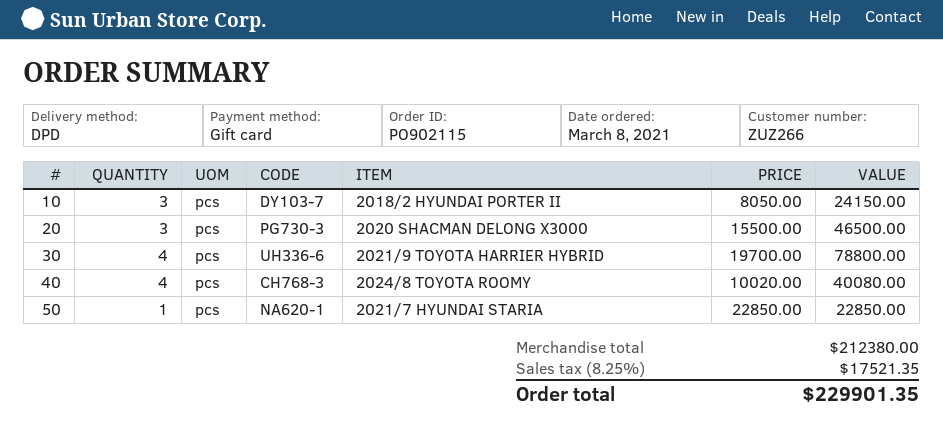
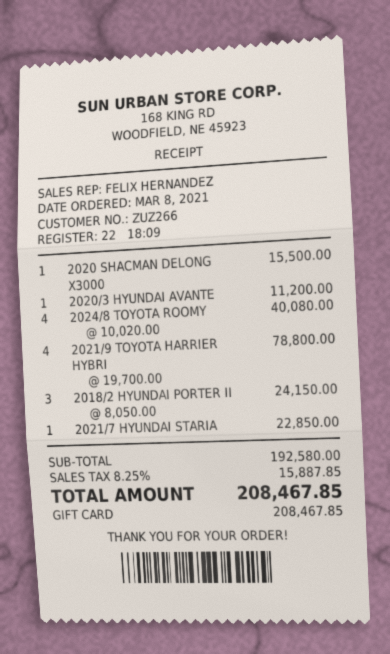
2020 SHACMAN DELONG X3000: 3 x 15500.00 = 46500.00 -> 1 x 15500.00 = 15500.00
2020/3 HYUNDAI AVANTE: none -> 1 x 11200.00 = 11200.00
subtotal: 212380.00 -> 192580.00
tax: 8.25% = 17521.35 -> 8.25% = 15887.85
total: 229901.35 -> 208467.85

